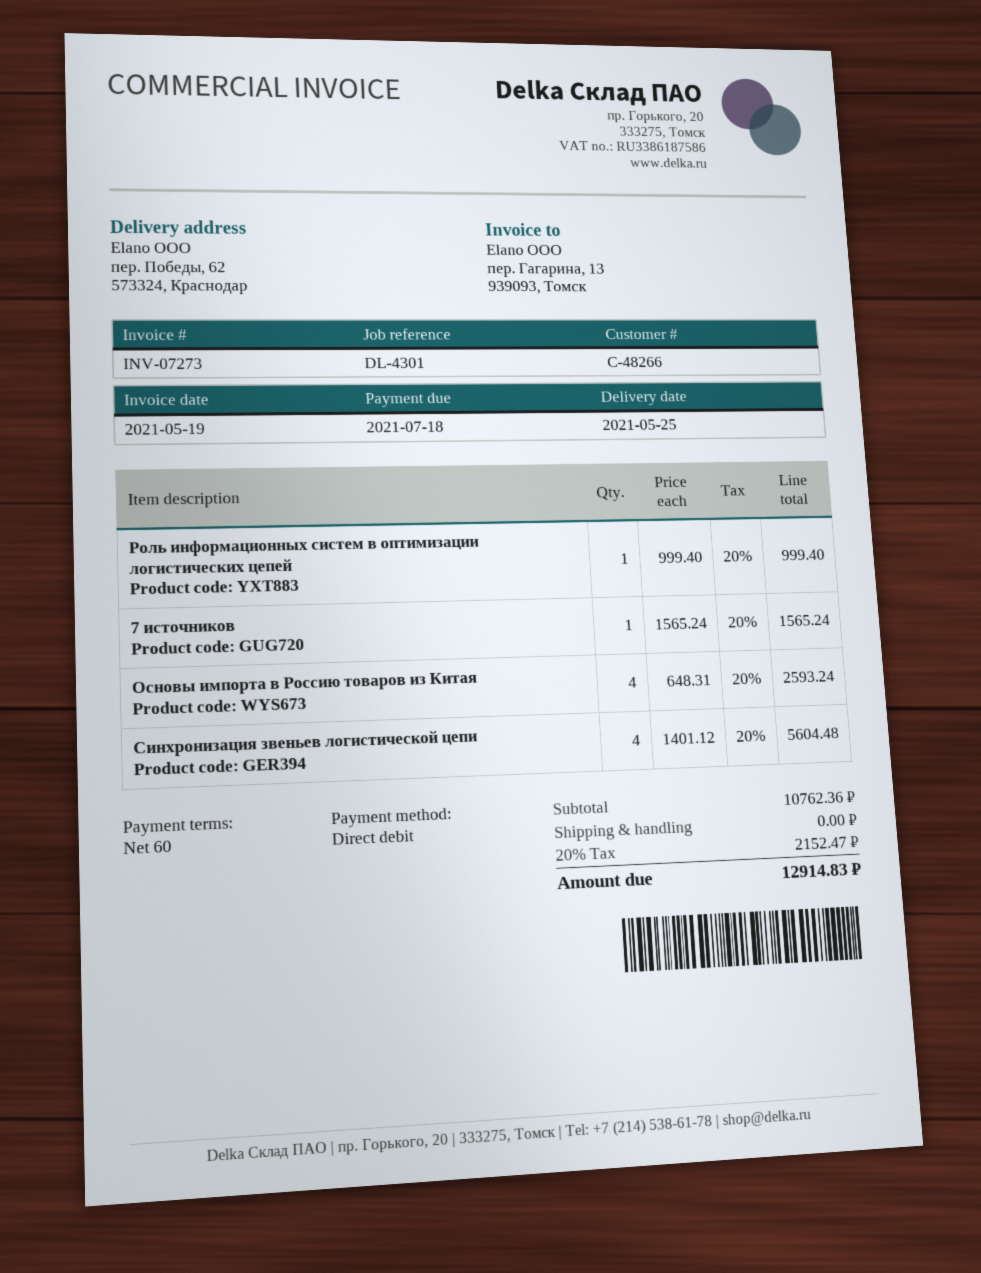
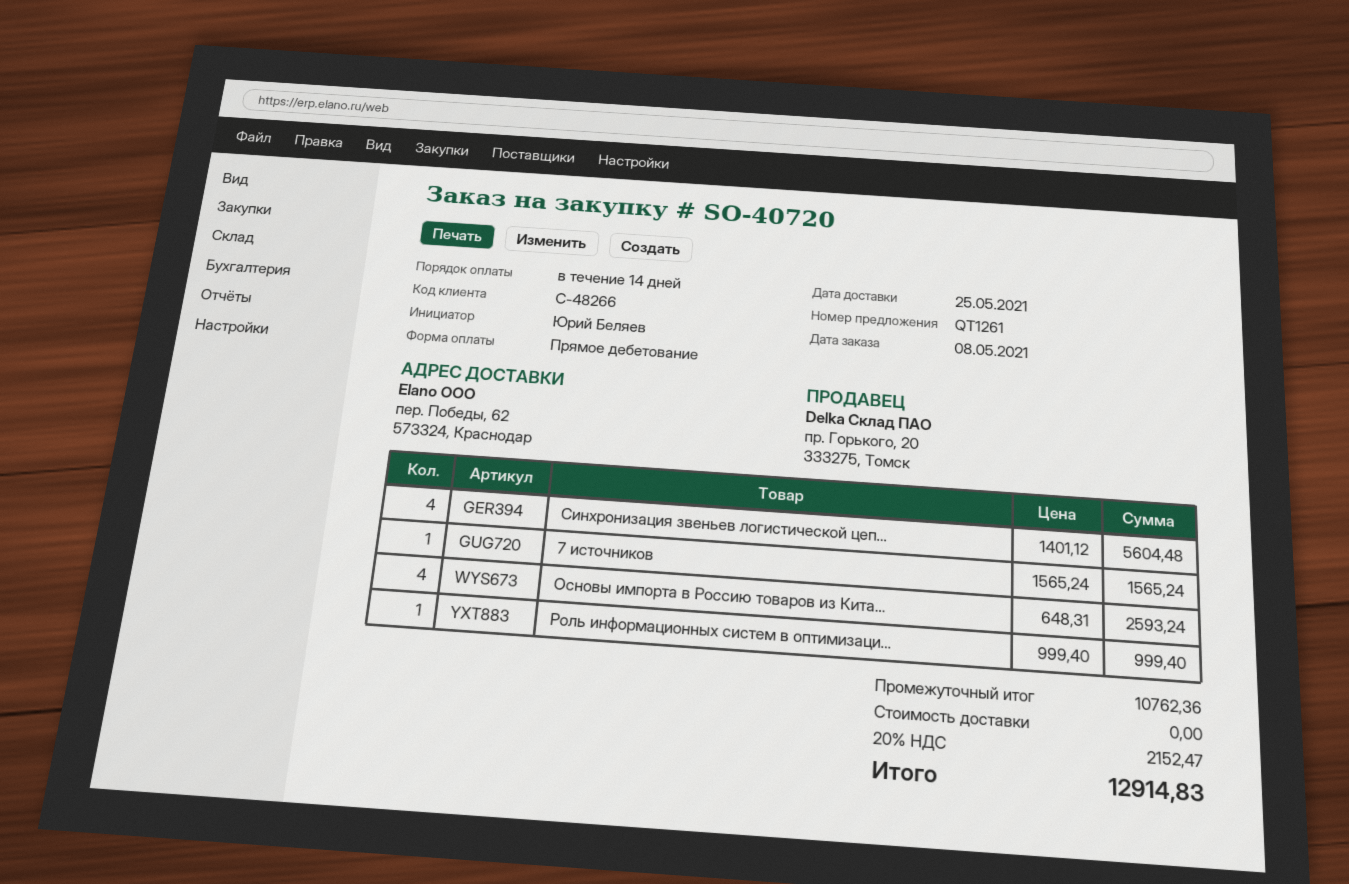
payment terms: 60 days -> 14 days

